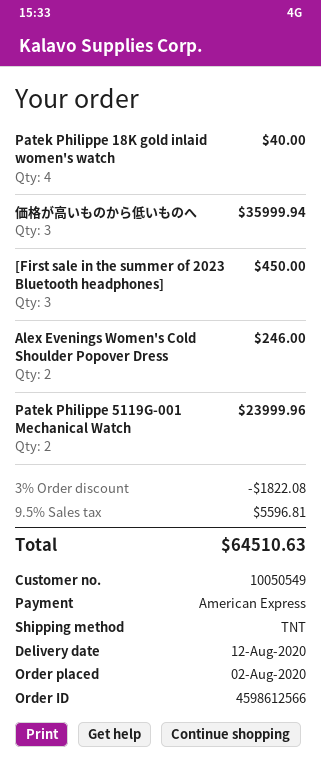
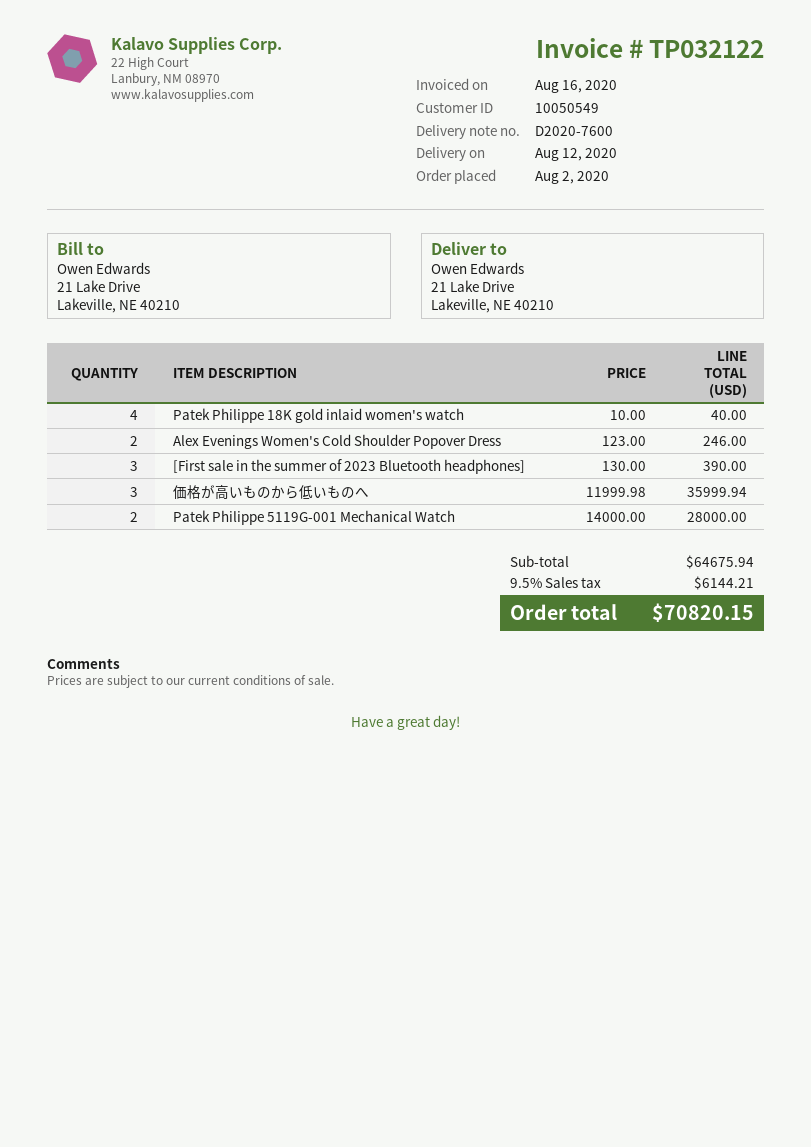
[First sale in the summer of 2023 Bluetooth headphones]: 3 for 450.00 -> 3 for 390.00
Patek Philippe 5119G-001 Mechanical Watch: 2 for 23999.96 -> 2 for 28000.00
discount: 3% = 1822.08 -> none
tax: 9.5% = 5596.81 -> 9.5% = 6144.21
total: 64510.63 -> 70820.15

